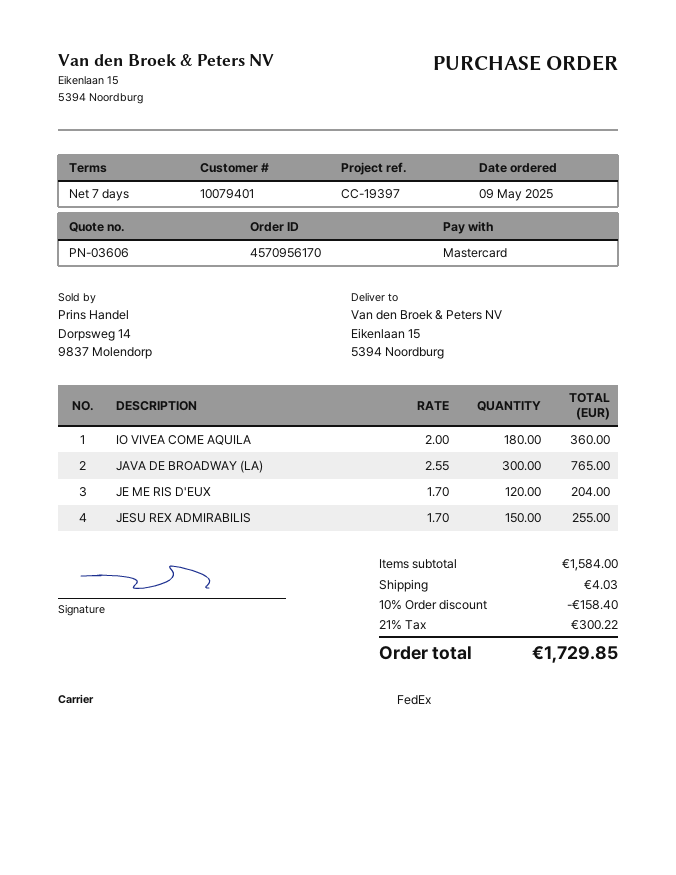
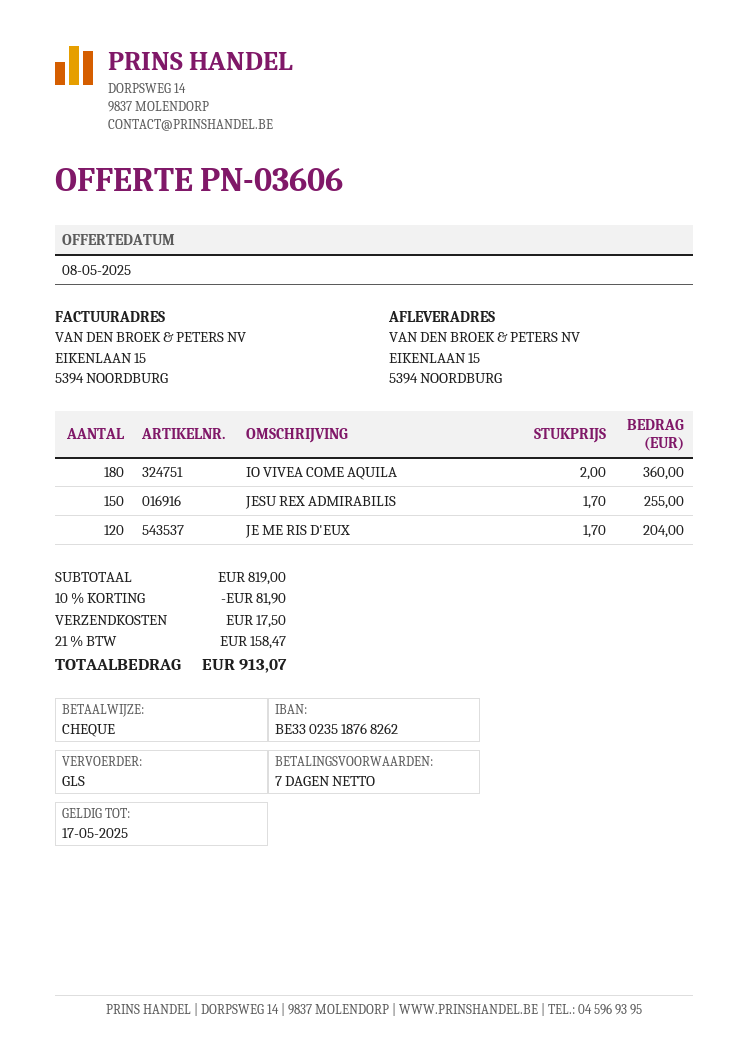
payment method: Mastercard -> cheque
shipping method: FedEx -> GLS
JAVA DE BROADWAY (LA): 300 x 2.55 = 765.00 -> none
subtotal: 1584.00 -> 819.00
discount: 10% = 158.40 -> 10% = 81.90
shipping: 4.03 -> 17.50
tax: 21% = 300.22 -> 21% = 158.47
total: 1729.85 -> 913.07

